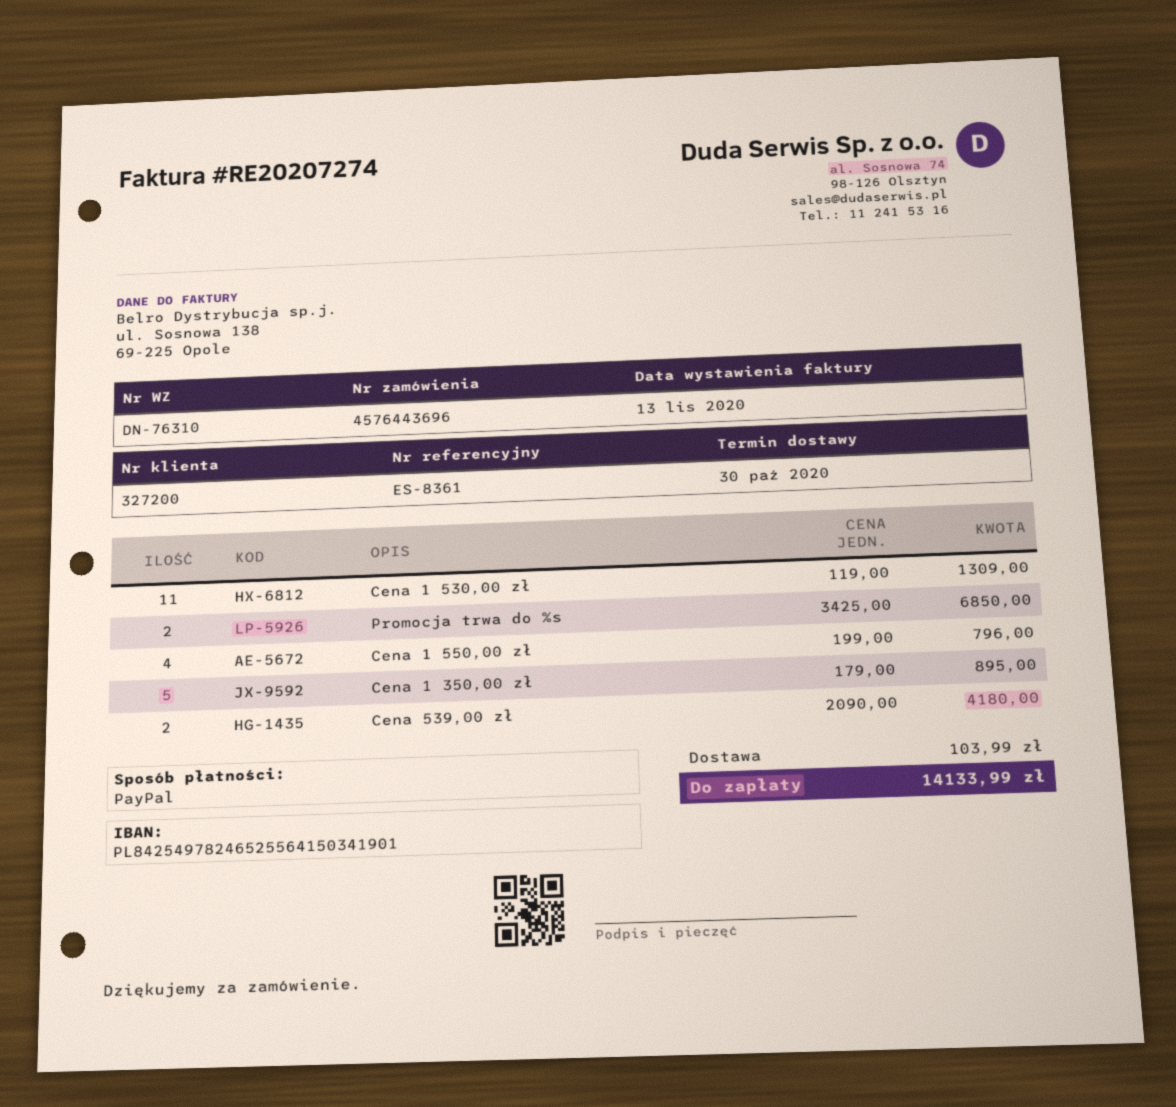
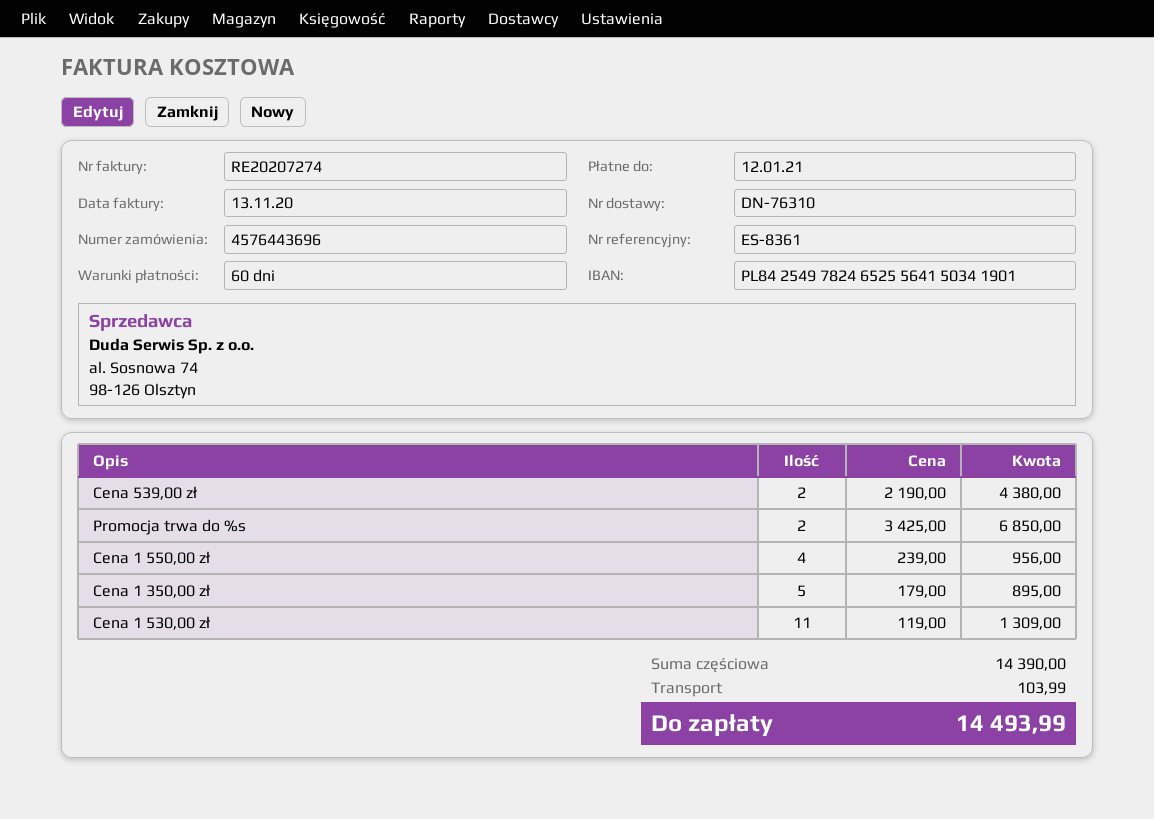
Cena 1 550,00 zł: 4 x 199.00 = 796.00 -> 4 x 239.00 = 956.00
Cena 539,00 zł: 2 x 2090.00 = 4180.00 -> 2 x 2190.00 = 4380.00
total: 14133.99 -> 14493.99

